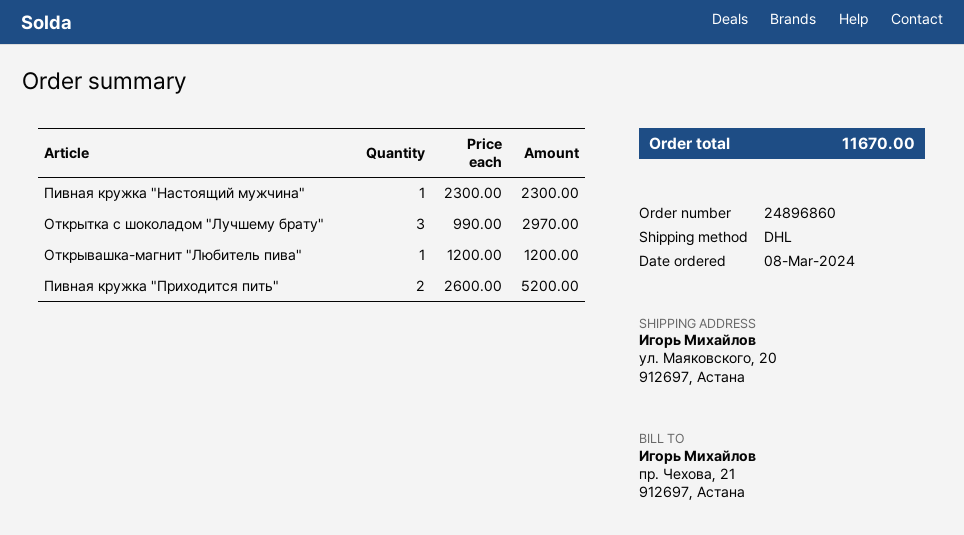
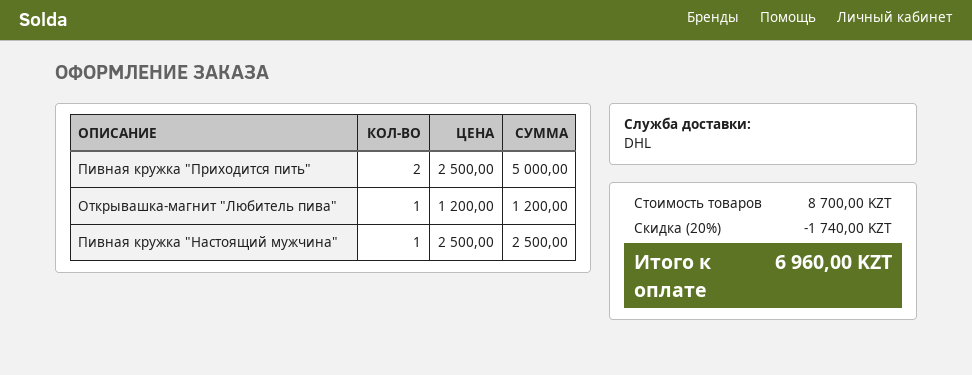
Пивная кружка "Настоящий мужчина": 1 x 2300.00 = 2300.00 -> 1 x 2500.00 = 2500.00
Открытка с шоколадом "Лучшему брату": 3 x 990.00 = 2970.00 -> none
Пивная кружка "Приходится пить": 2 x 2600.00 = 5200.00 -> 2 x 2500.00 = 5000.00
discount: none -> 20% = 1740.00
total: 11670.00 -> 6960.00

